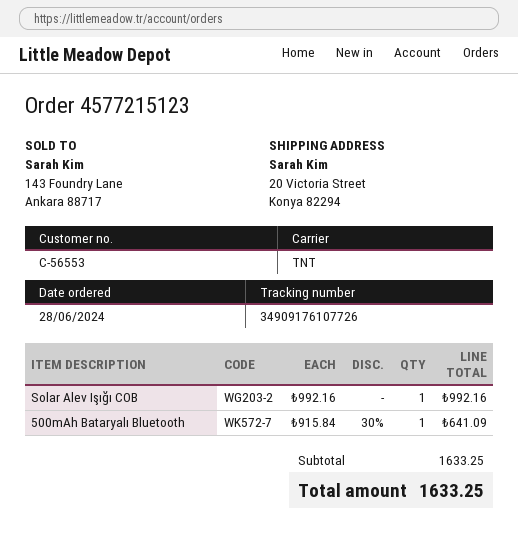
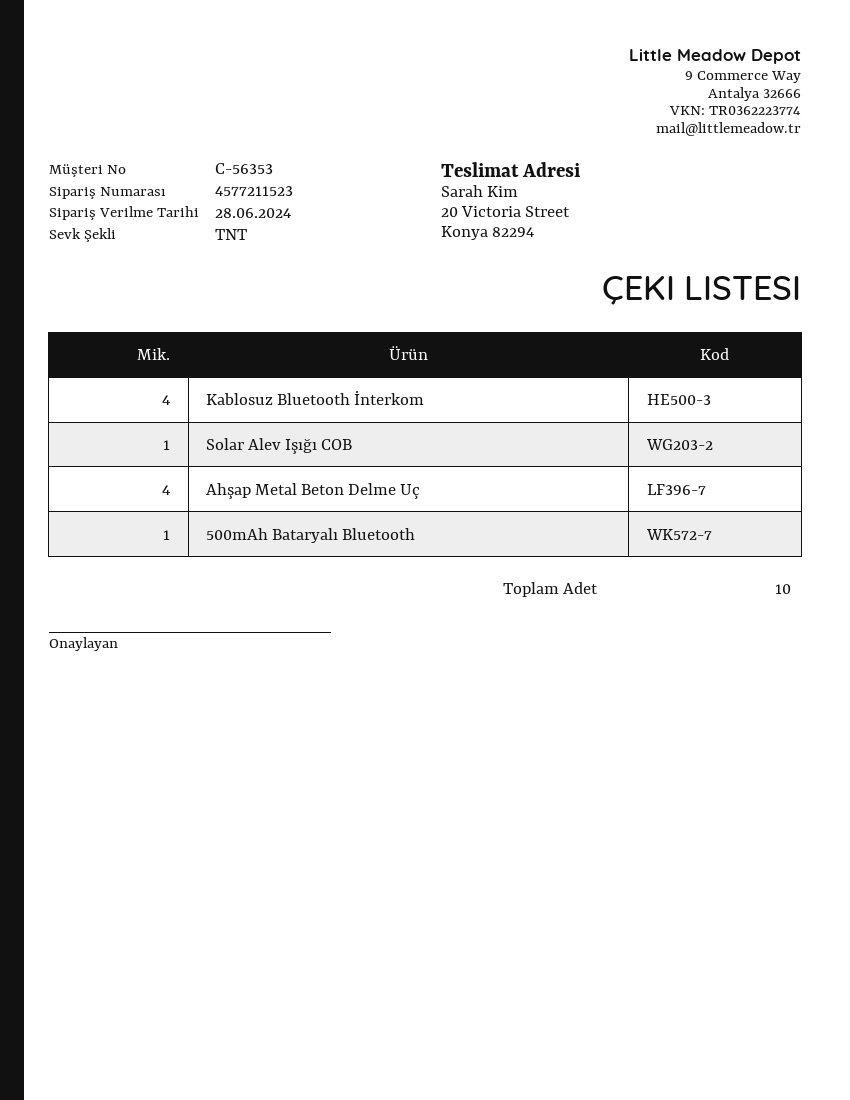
order number: 4577215123 -> 4577211523
customer number: C-56553 -> C-56353
Kablosuz Bluetooth İnterkom: none -> 4
Ahşap Metal Beton Delme Uç: none -> 4

